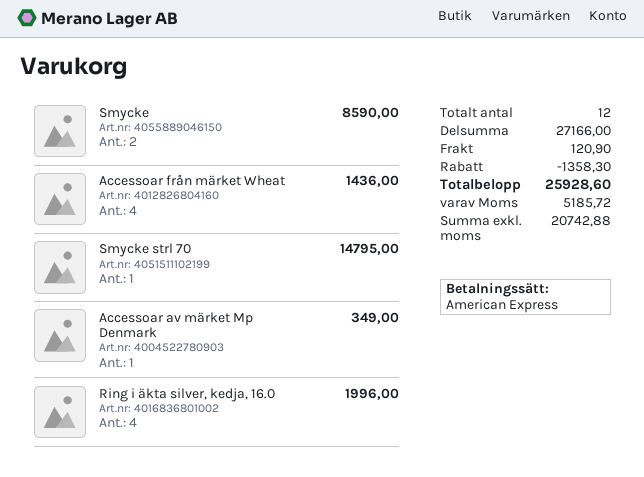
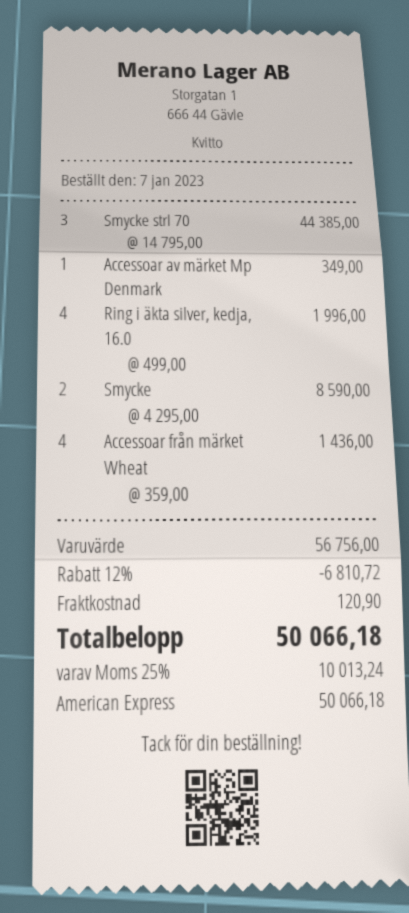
Smycke strl 70: 1 for 14795.00 -> 3 for 44385.00
subtotal: 27166.00 -> 56756.00
discount: 1358.30 -> 6810.72
tax: 5185.72 -> 10013.24
total: 25928.60 -> 50066.18

